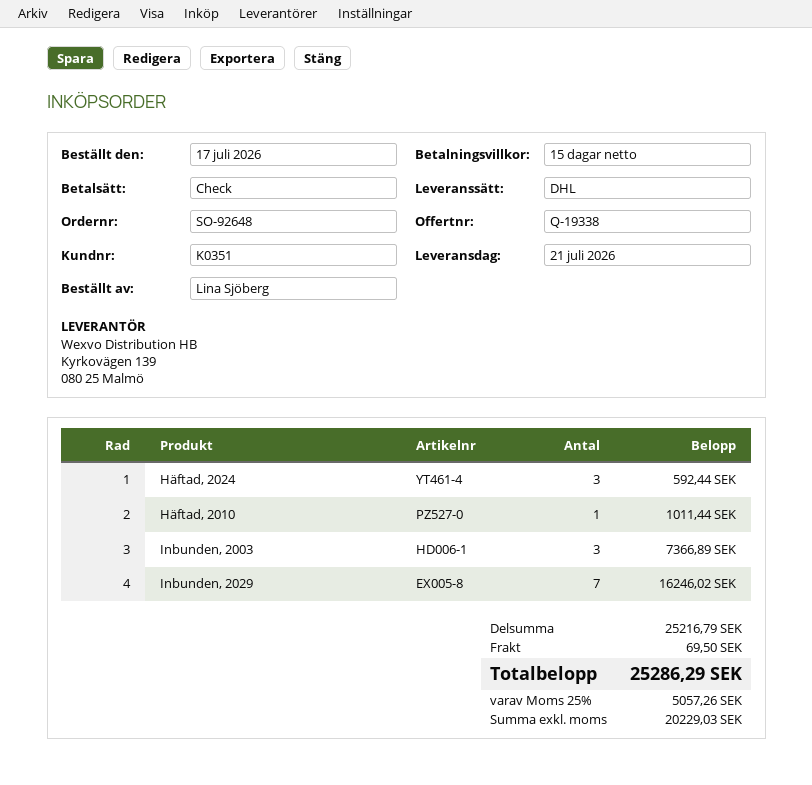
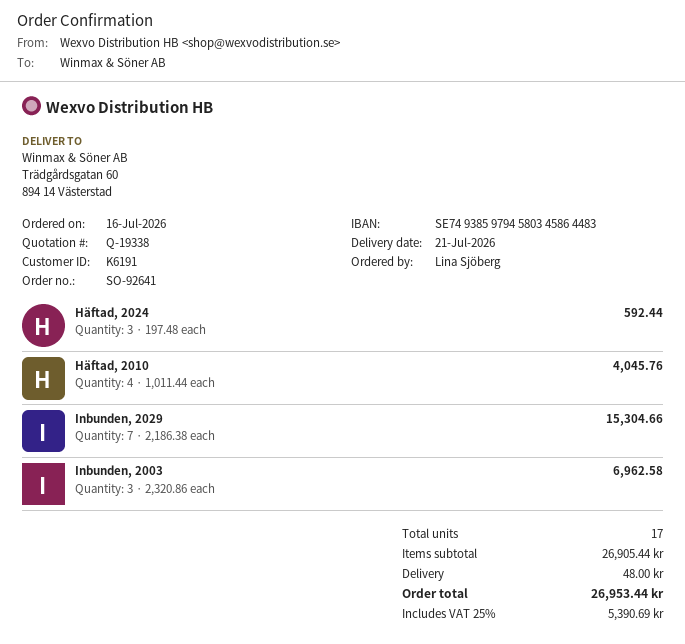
order number: SO-92648 -> SO-92641
order date: 2026-07-17 -> 2026-07-16
customer number: K0351 -> K6191
Häftad, 2010: 1 for 1011.44 -> 4 for 4045.76
Inbunden, 2003: 3 for 7366.89 -> 3 for 6962.58
Inbunden, 2029: 7 for 16246.02 -> 7 for 15304.66
subtotal: 25216.79 -> 26905.44
shipping: 69.50 -> 48.00
tax: 25% = 5057.26 -> 25% = 5390.69
total: 25286.29 -> 26953.44

